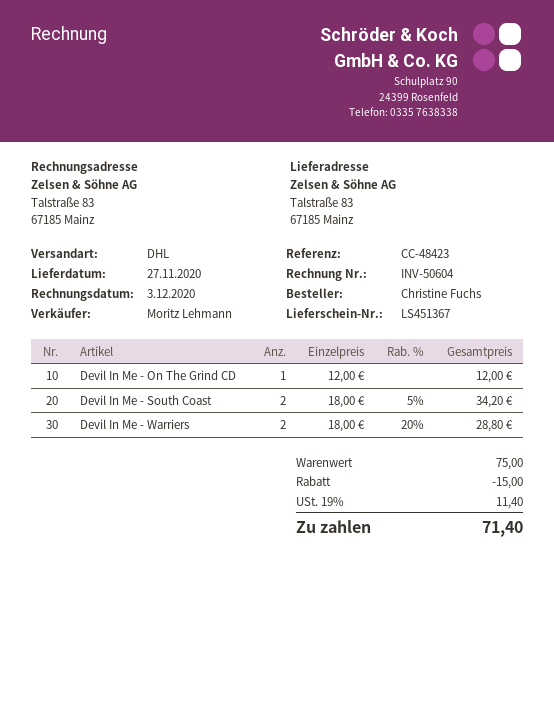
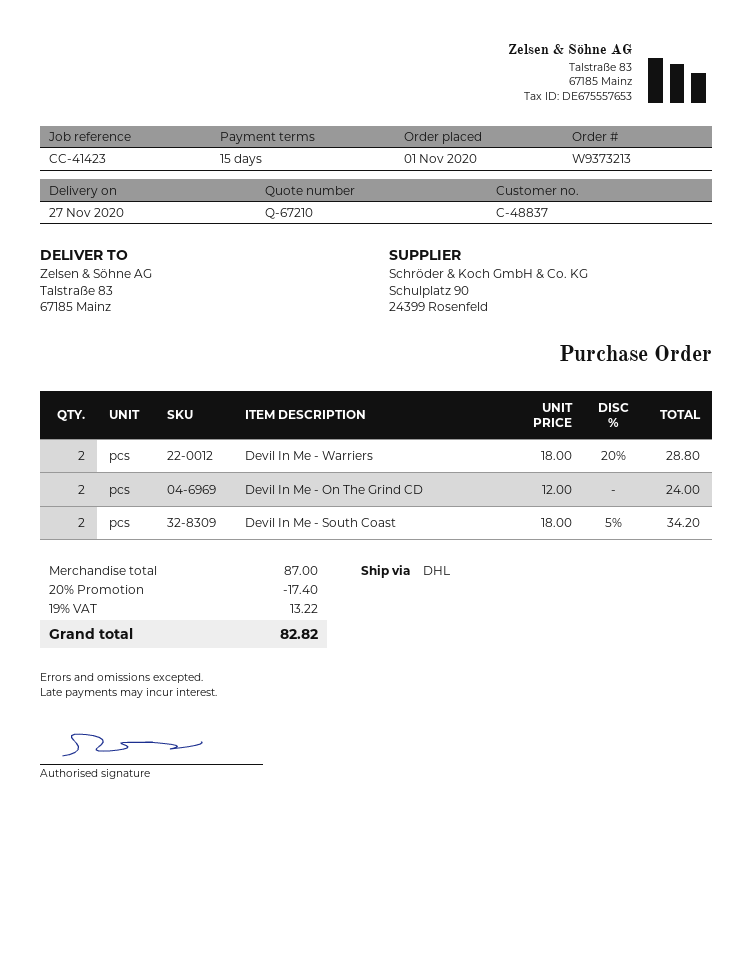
reference: CC-48423 -> CC-41423
Devil In Me - On The Grind CD: 1 x 12.00 = 12.00 -> 2 x 12.00 = 24.00
subtotal: 75.00 -> 87.00
discount: 15.00 -> 17.40
tax: 19% = 11.40 -> 19% = 13.22
total: 71.40 -> 82.82

